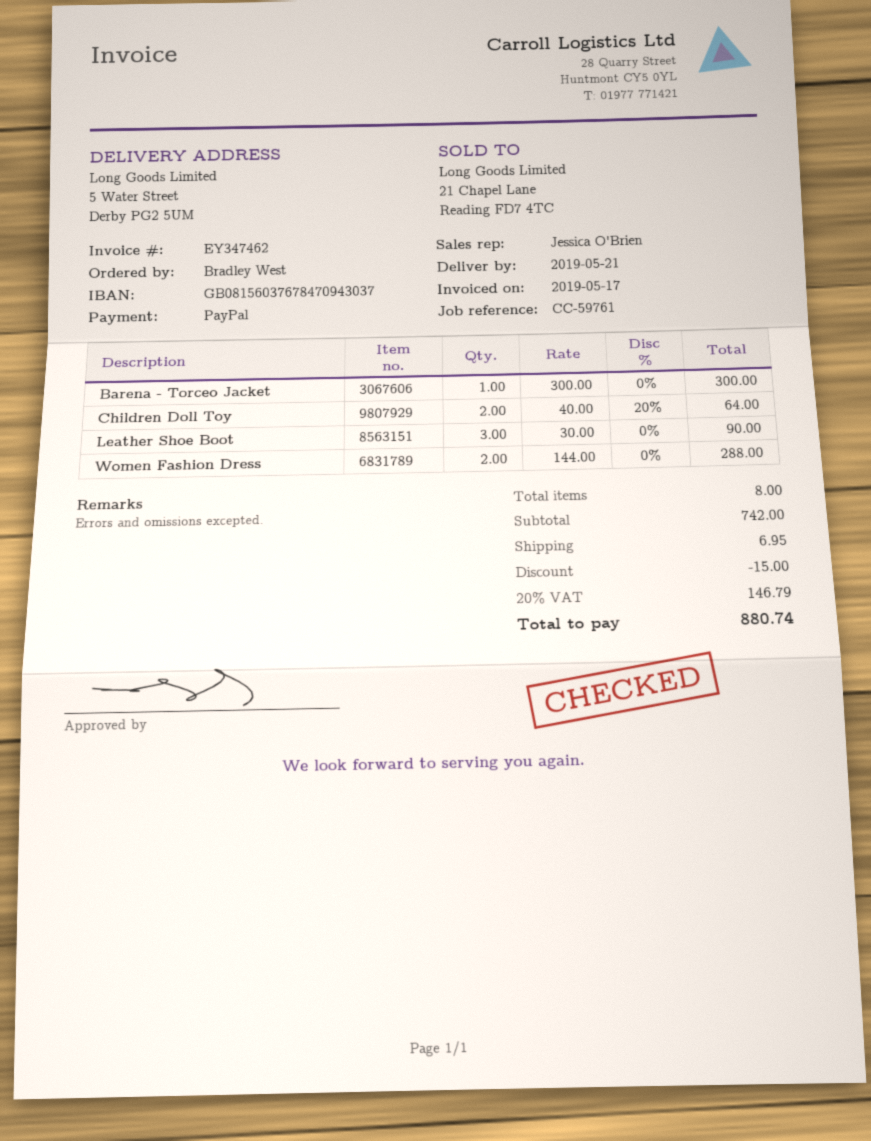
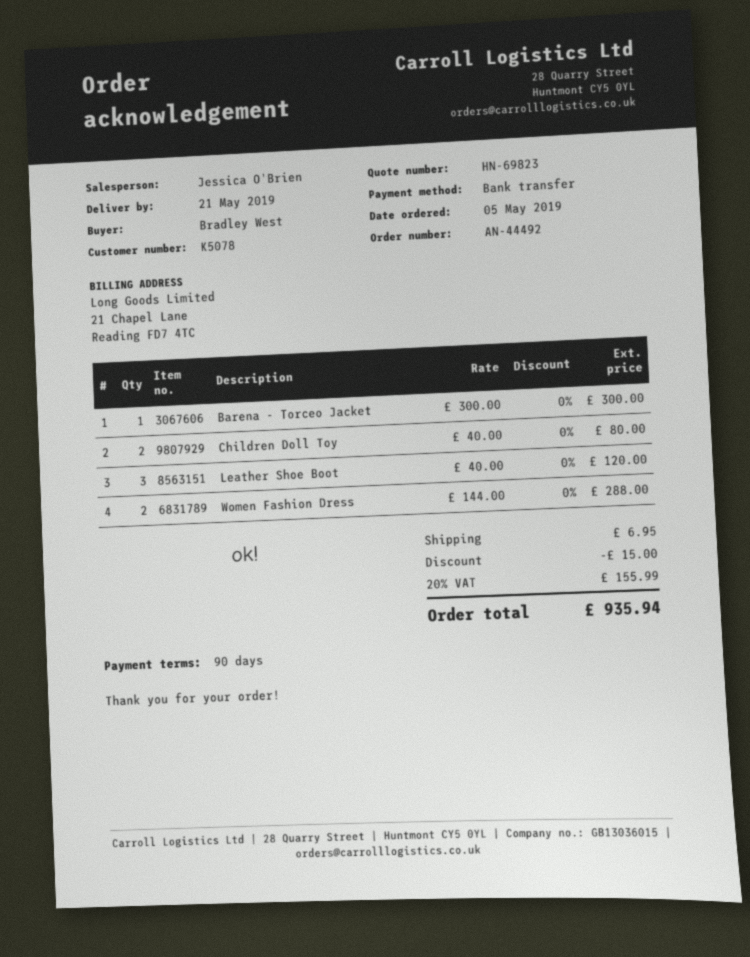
payment method: PayPal -> bank transfer
Children Doll Toy: 2 x 40.00 - 20% = 64.00 -> 2 x 40.00 = 80.00
Leather Shoe Boot: 3 x 30.00 = 90.00 -> 3 x 40.00 = 120.00
tax: 20% = 146.79 -> 20% = 155.99
total: 880.74 -> 935.94

